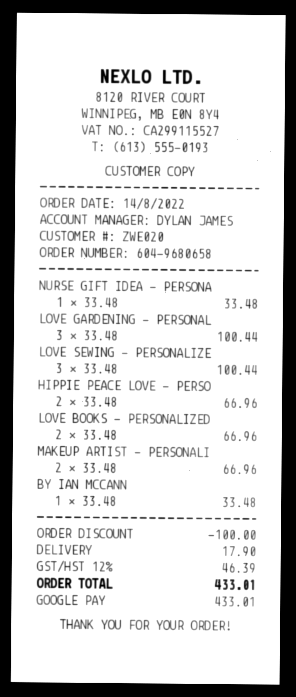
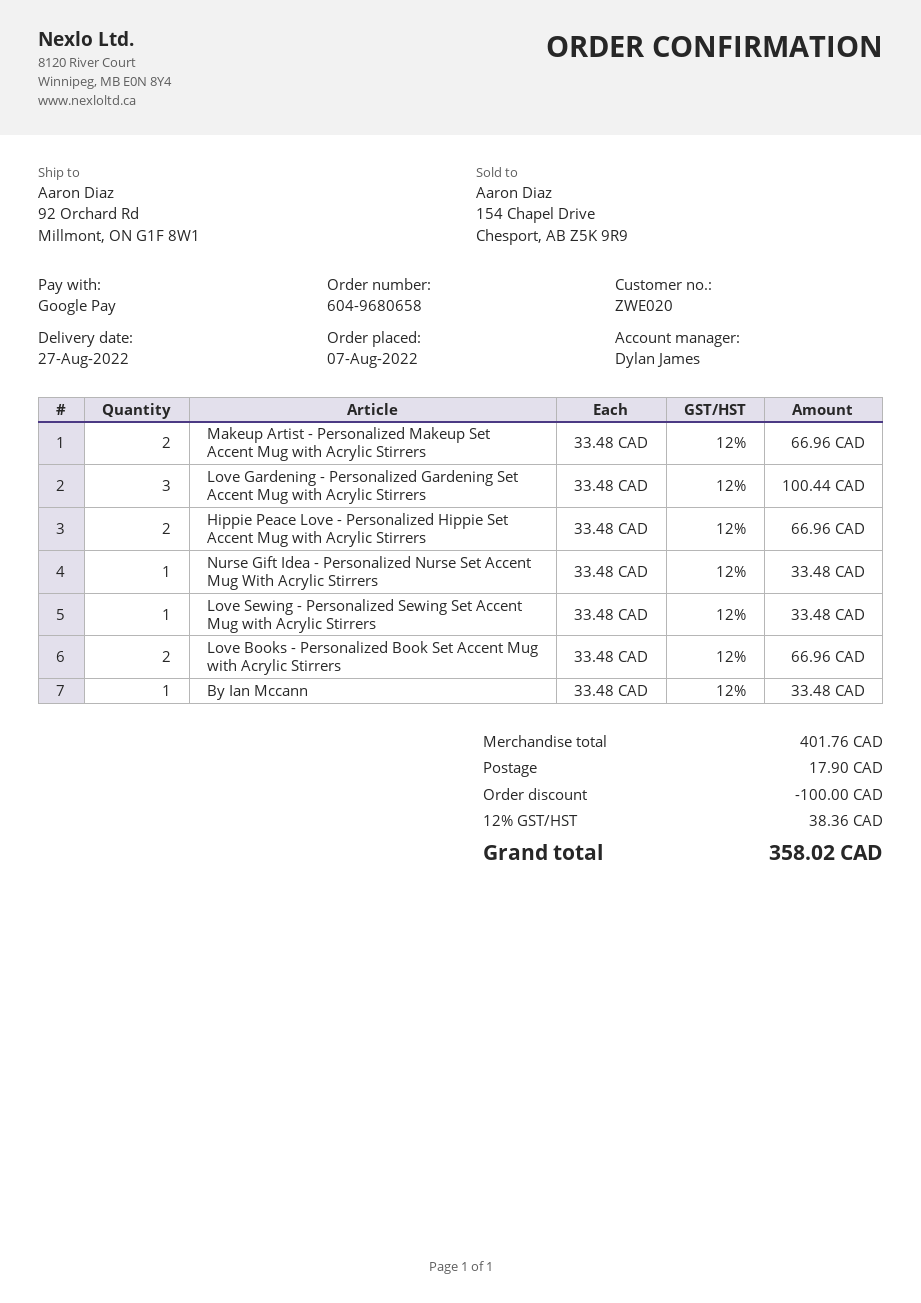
order date: 2022-08-14 -> 2022-08-07
LOVE SEWING - PERSONALIZE: 3 x 33.48 = 100.44 -> 1 x 33.48 = 33.48
tax: 12% = 46.39 -> 12% = 38.36
total: 433.01 -> 358.02

